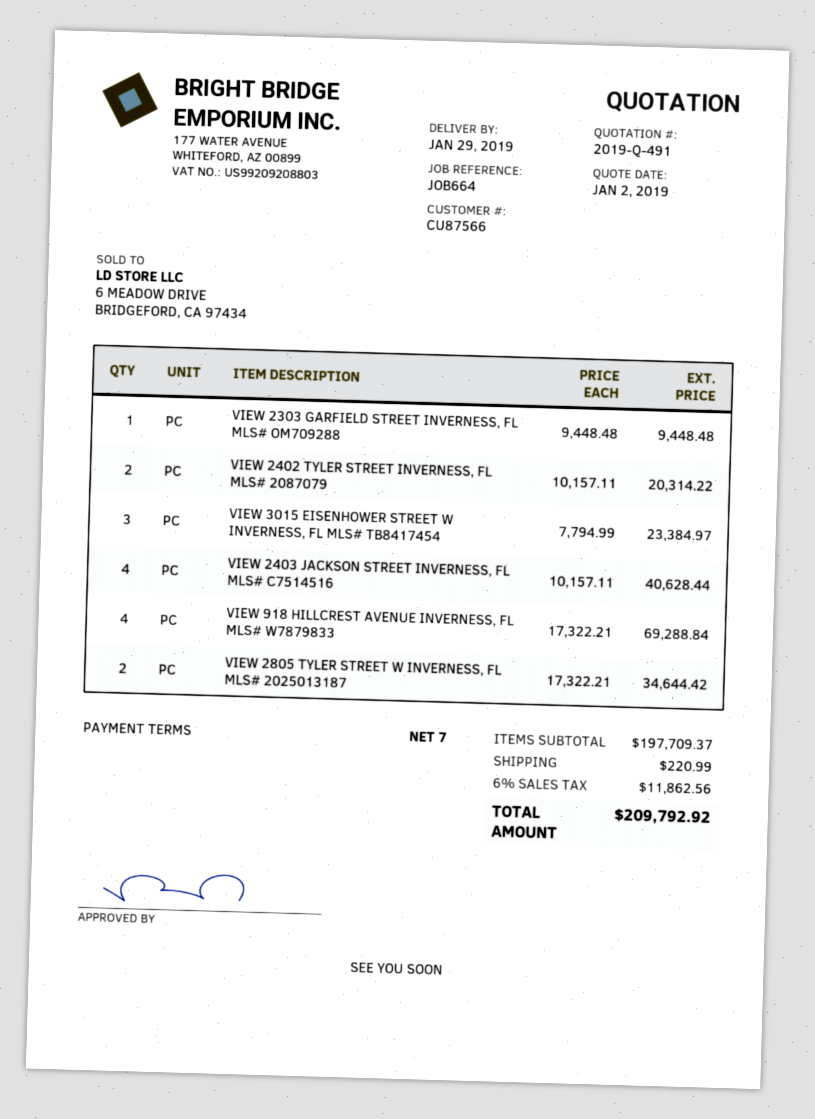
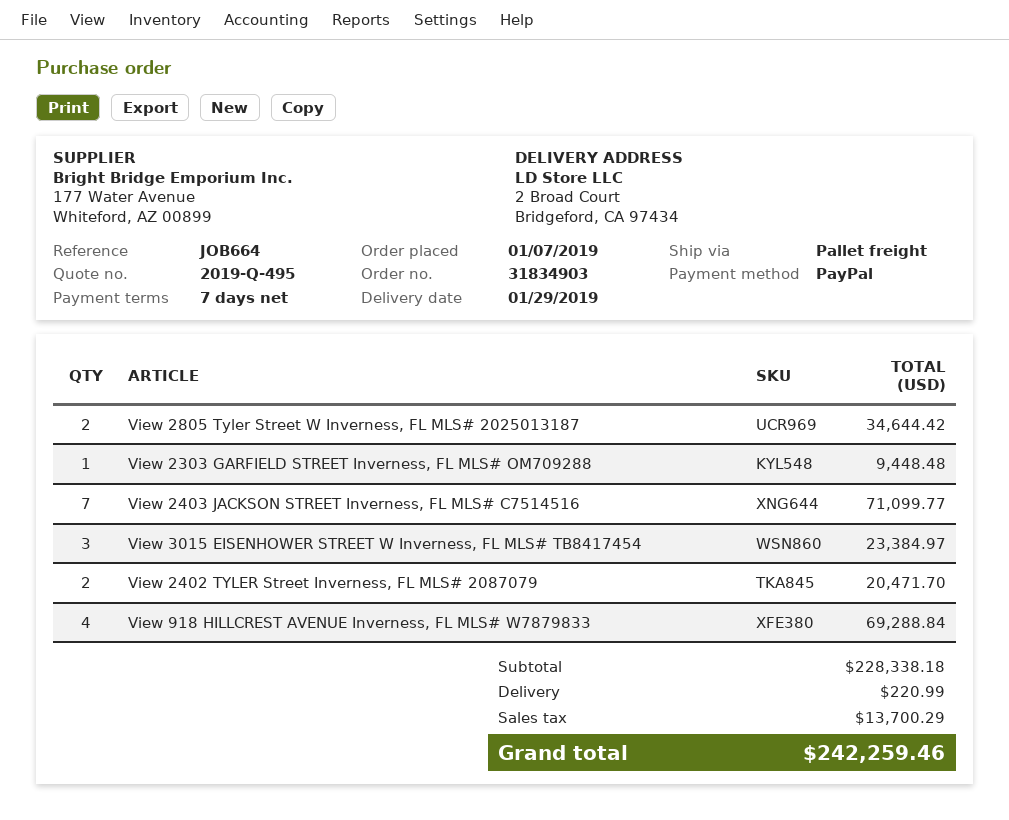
quote number: 2019-Q-491 -> 2019-Q-495
VIEW 2402 TYLER STREET INVERNESS, FL MLS# 2087079: 2 for 20314.22 -> 2 for 20471.70
VIEW 2403 JACKSON STREET INVERNESS, FL MLS# C7514516: 4 for 40628.44 -> 7 for 71099.77
subtotal: 197709.37 -> 228338.18
tax: 11862.56 -> 13700.29
total: 209792.92 -> 242259.46

